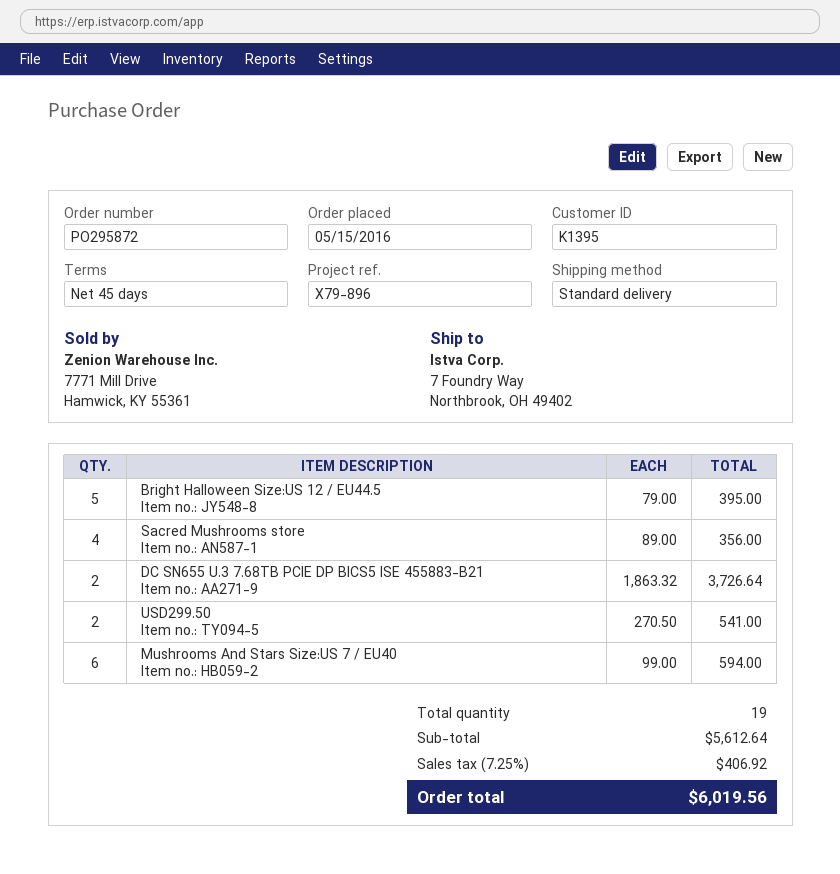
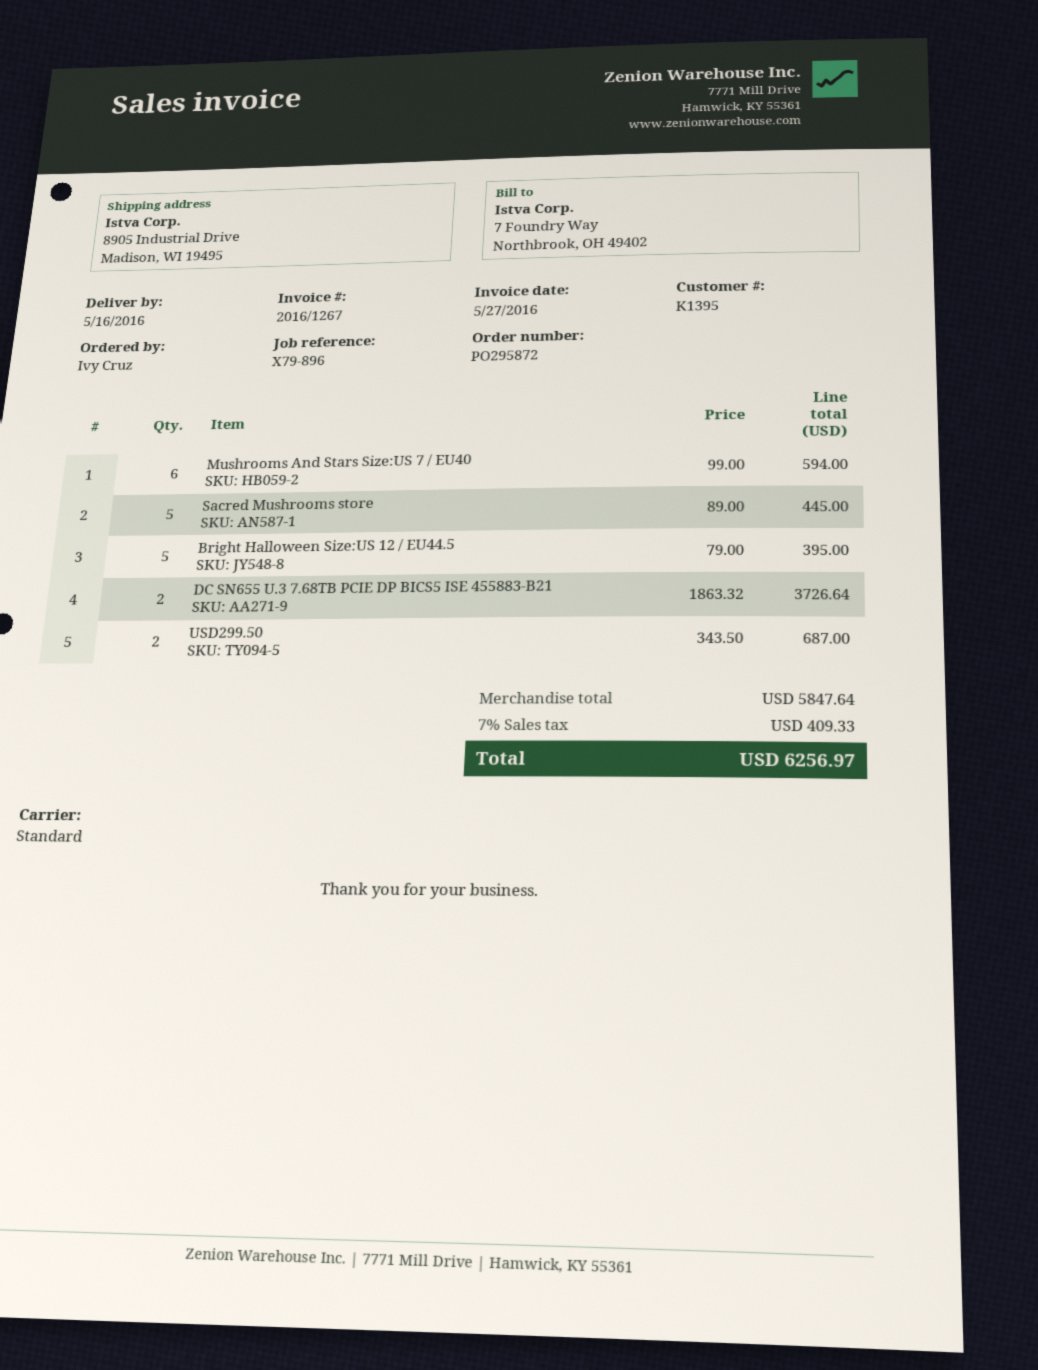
ship to: 7 Foundry Way, Northbrook, OH 49402 -> 8905 Industrial Drive, Madison, WI 19495
Sacred Mushrooms store: 4 x 89.00 = 356.00 -> 5 x 89.00 = 445.00
USD299.50: 2 x 270.50 = 541.00 -> 2 x 343.50 = 687.00
subtotal: 5612.64 -> 5847.64
tax: 7.25% = 406.92 -> 7% = 409.33
total: 6019.56 -> 6256.97

